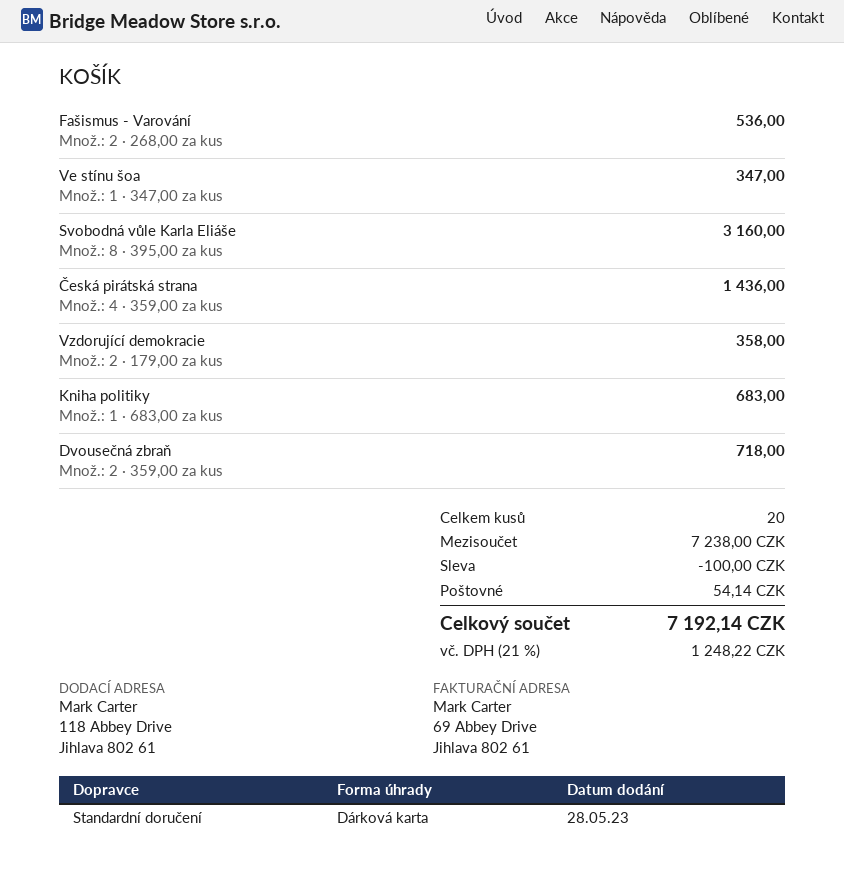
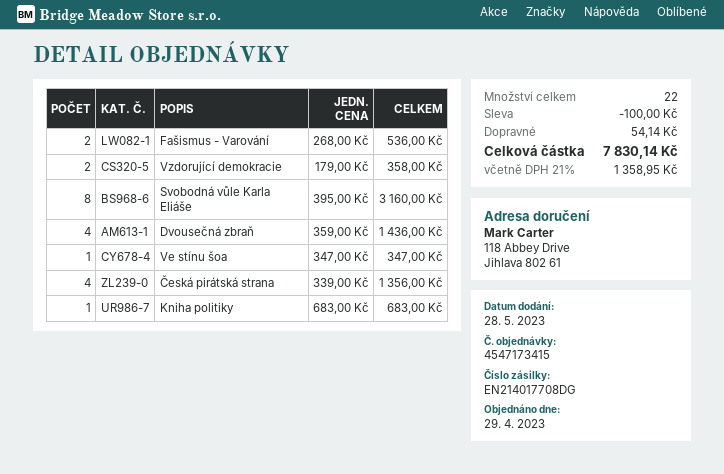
Česká pirátská strana: 4 x 359.00 = 1436.00 -> 4 x 339.00 = 1356.00
Dvousečná zbraň: 2 x 359.00 = 718.00 -> 4 x 359.00 = 1436.00
total quantity: 20 -> 22
tax: 21% = 1248.22 -> 21% = 1358.95
total: 7192.14 -> 7830.14

